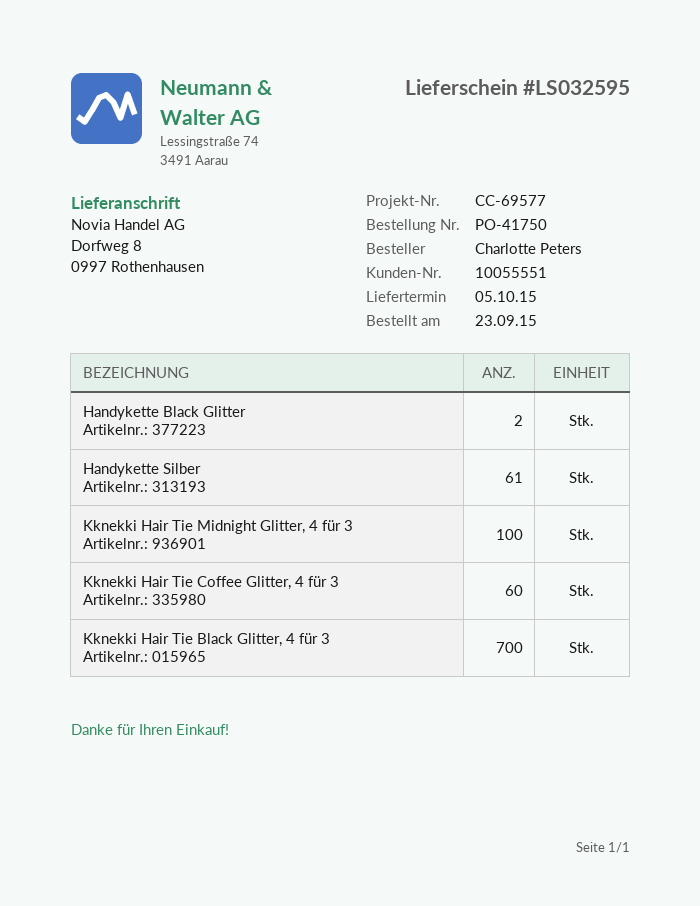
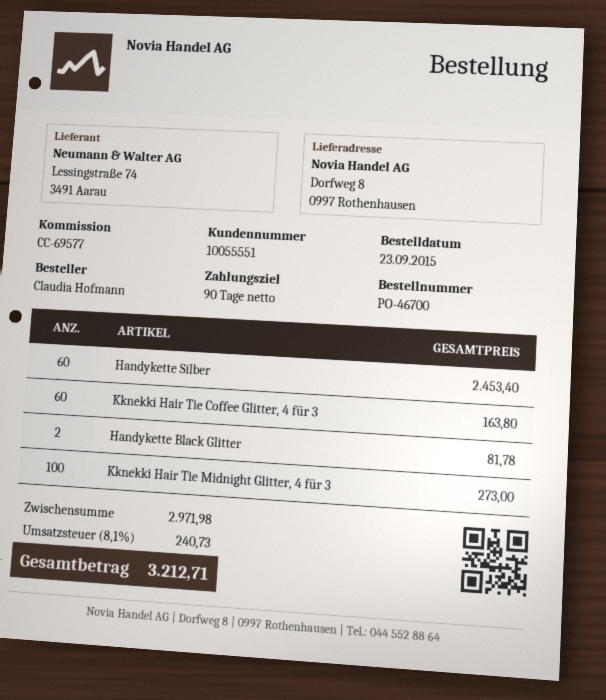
order number: PO-41750 -> PO-46700
ordered by: Charlotte Peters -> Claudia Hofmann
Handykette Silber: 61 -> 60
Kknekki Hair Tie Black Glitter, 4 für 3: 700 -> none

